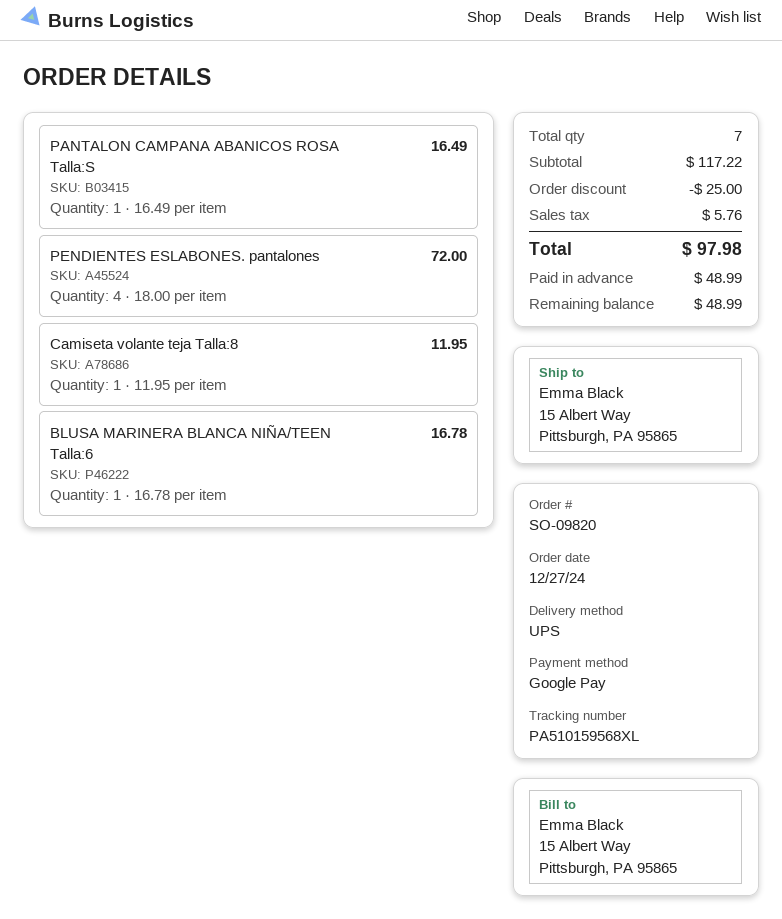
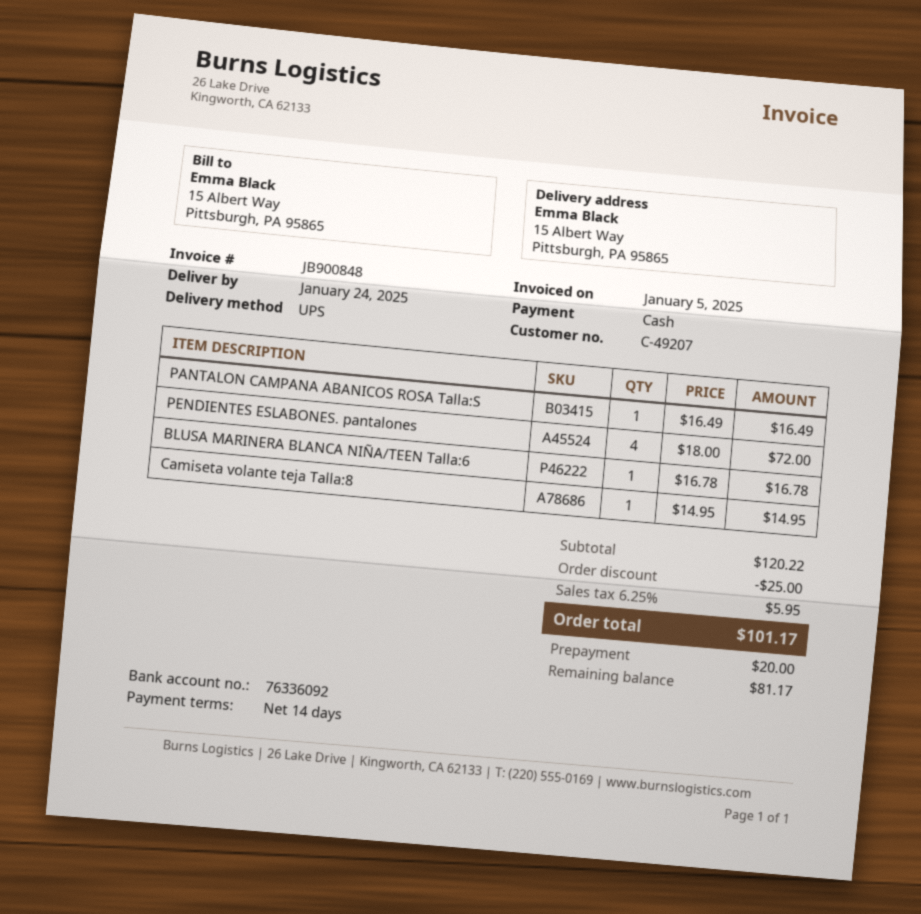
payment method: Google Pay -> cash
Camiseta volante teja Talla:8: 1 x 11.95 = 11.95 -> 1 x 14.95 = 14.95
subtotal: 117.22 -> 120.22
tax: 5.76 -> 5.95
total: 97.98 -> 101.17
deposit: 48.99 -> 20.00
balance: 48.99 -> 81.17

